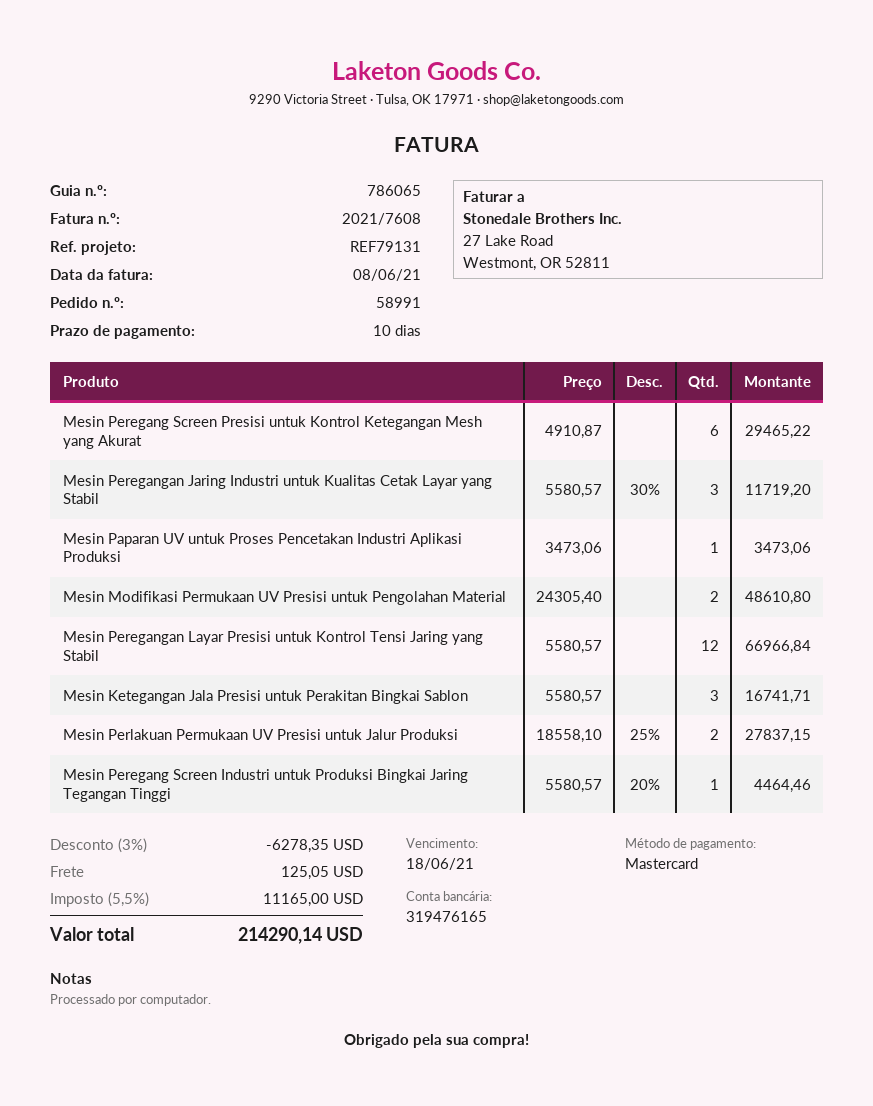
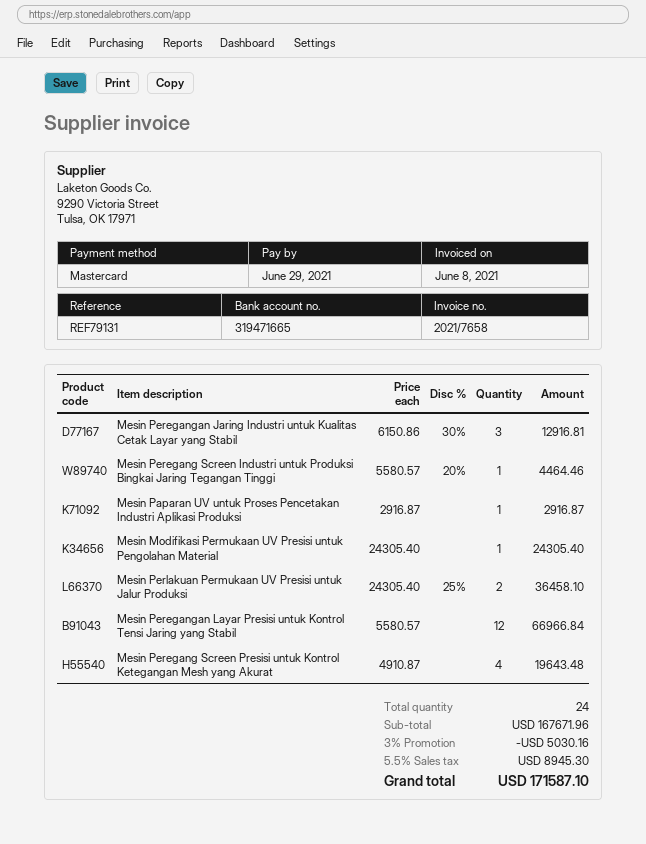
invoice number: 2021/7608 -> 2021/7658
due date: 2021-06-18 -> 2021-06-29
bank account: 319476165 -> 319471665
Mesin Peregang Screen Presisi untuk Kontrol Ketegangan Mesh yang Akurat: 6 x 4910.87 = 29465.22 -> 4 x 4910.87 = 19643.48
Mesin Peregangan Jaring Industri untuk Kualitas Cetak Layar yang Stabil: 3 x 5580.57 - 30% = 11719.20 -> 3 x 6150.86 - 30% = 12916.81
Mesin Paparan UV untuk Proses Pencetakan Industri Aplikasi Produksi: 1 x 3473.06 = 3473.06 -> 1 x 2916.87 = 2916.87
Mesin Modifikasi Permukaan UV Presisi untuk Pengolahan Material: 2 x 24305.40 = 48610.80 -> 1 x 24305.40 = 24305.40
Mesin Ketegangan Jala Presisi untuk Perakitan Bingkai Sablon: 3 x 5580.57 = 16741.71 -> none
Mesin Perlakuan Permukaan UV Presisi untuk Jalur Produksi: 2 x 18558.10 - 25% = 27837.15 -> 2 x 24305.40 - 25% = 36458.10
discount: 3% = 6278.35 -> 3% = 5030.16
shipping: 125.05 -> none
tax: 5.5% = 11165.00 -> 5.5% = 8945.30
total: 214290.14 -> 171587.10

